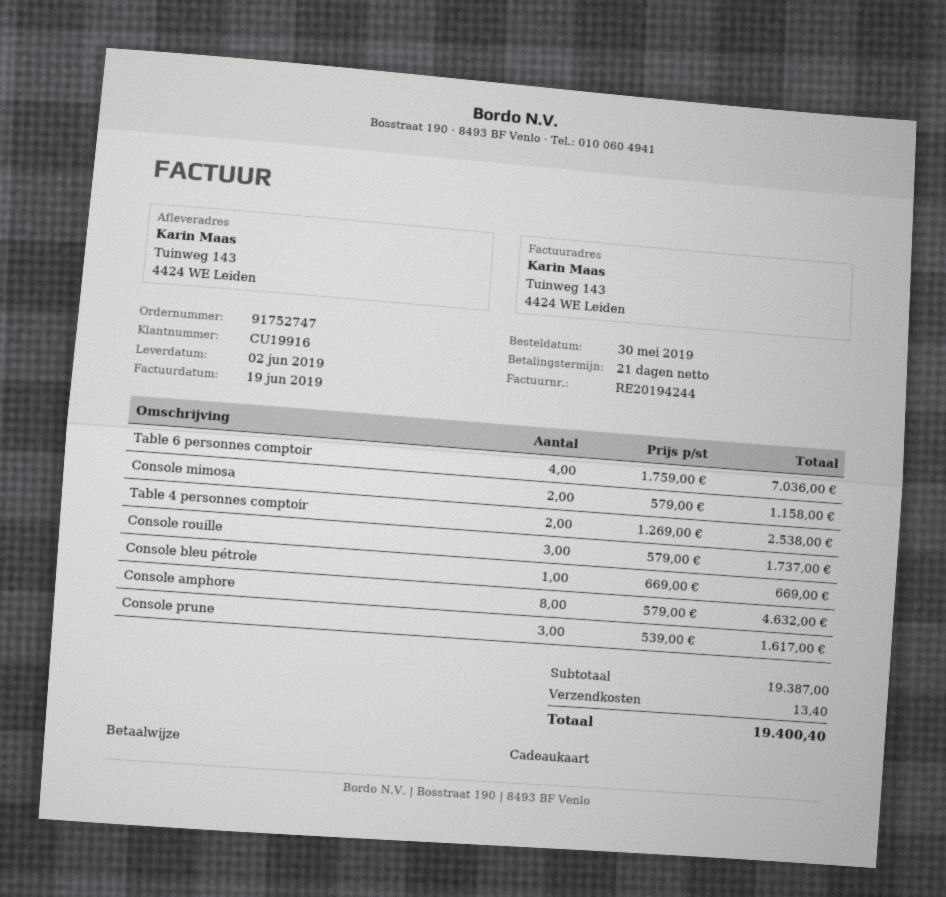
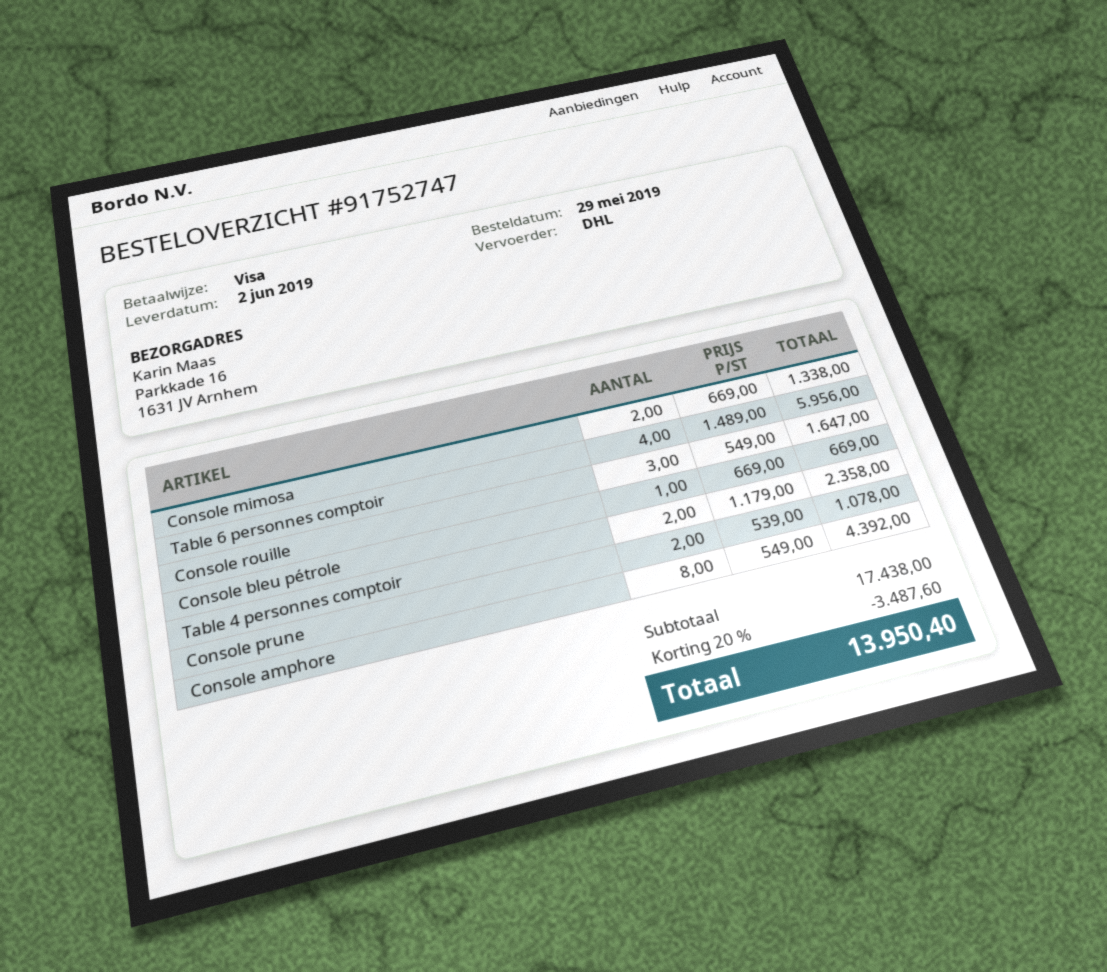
order date: 2019-05-30 -> 2019-05-29
payment method: gift card -> Visa
ship to: Tuinweg 143, 4424 WE Leiden -> Parkkade 16, 1631 JV Arnhem
Table 6 personnes comptoir: 4 x 1759.00 = 7036.00 -> 4 x 1489.00 = 5956.00
Console mimosa: 2 x 579.00 = 1158.00 -> 2 x 669.00 = 1338.00
Table 4 personnes comptoir: 2 x 1269.00 = 2538.00 -> 2 x 1179.00 = 2358.00
Console rouille: 3 x 579.00 = 1737.00 -> 3 x 549.00 = 1647.00
Console amphore: 8 x 579.00 = 4632.00 -> 8 x 549.00 = 4392.00
Console prune: 3 x 539.00 = 1617.00 -> 2 x 539.00 = 1078.00
subtotal: 19387.00 -> 17438.00
discount: none -> 20% = 3487.60
shipping: 13.40 -> none
total: 19400.40 -> 13950.40

